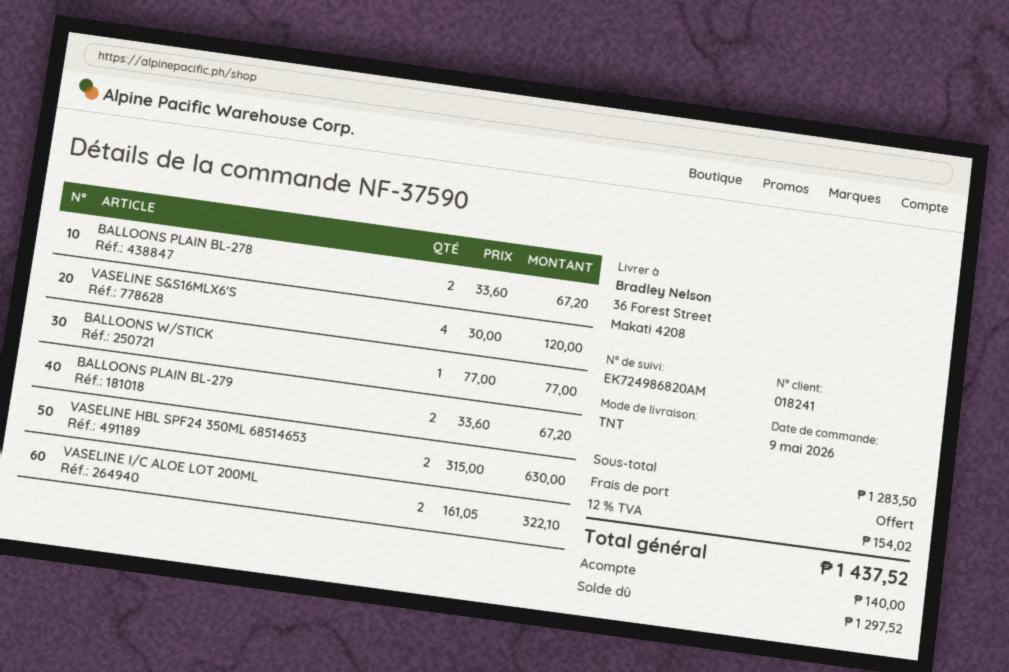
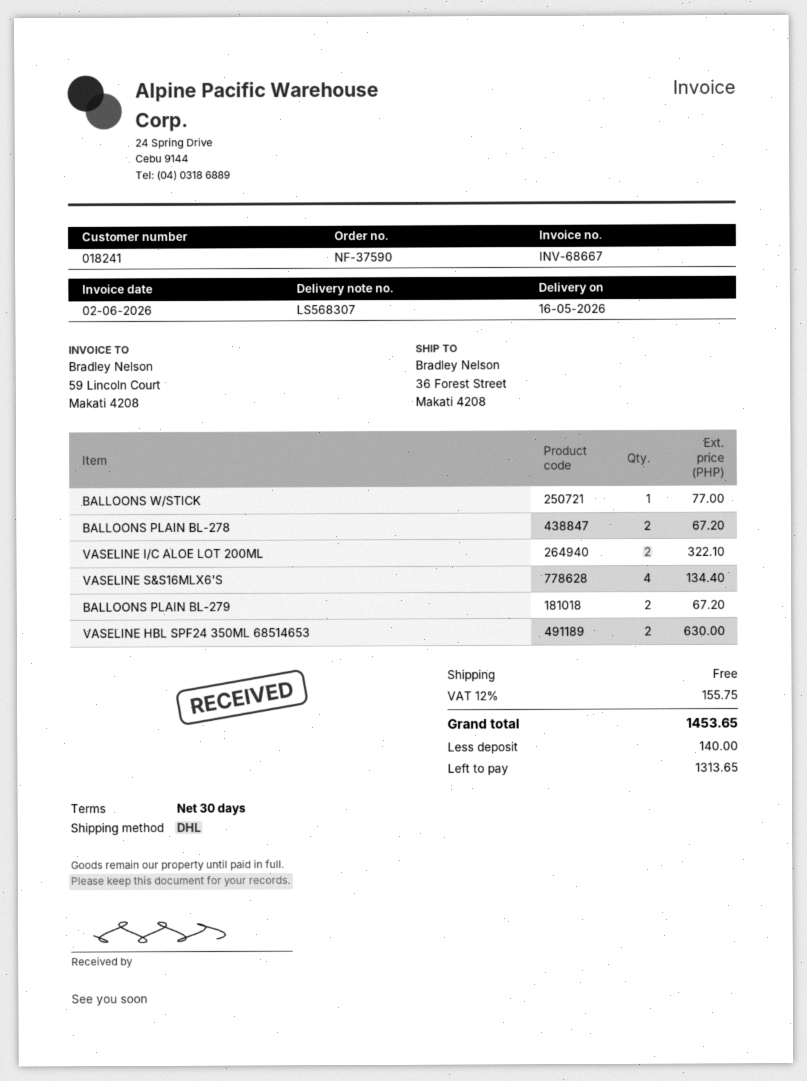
shipping method: TNT -> DHL
VASELINE S&S16MLX6'S: 4 for 120.00 -> 4 for 134.40
tax: 12% = 154.02 -> 12% = 155.75
total: 1437.52 -> 1453.65
balance: 1297.52 -> 1313.65

